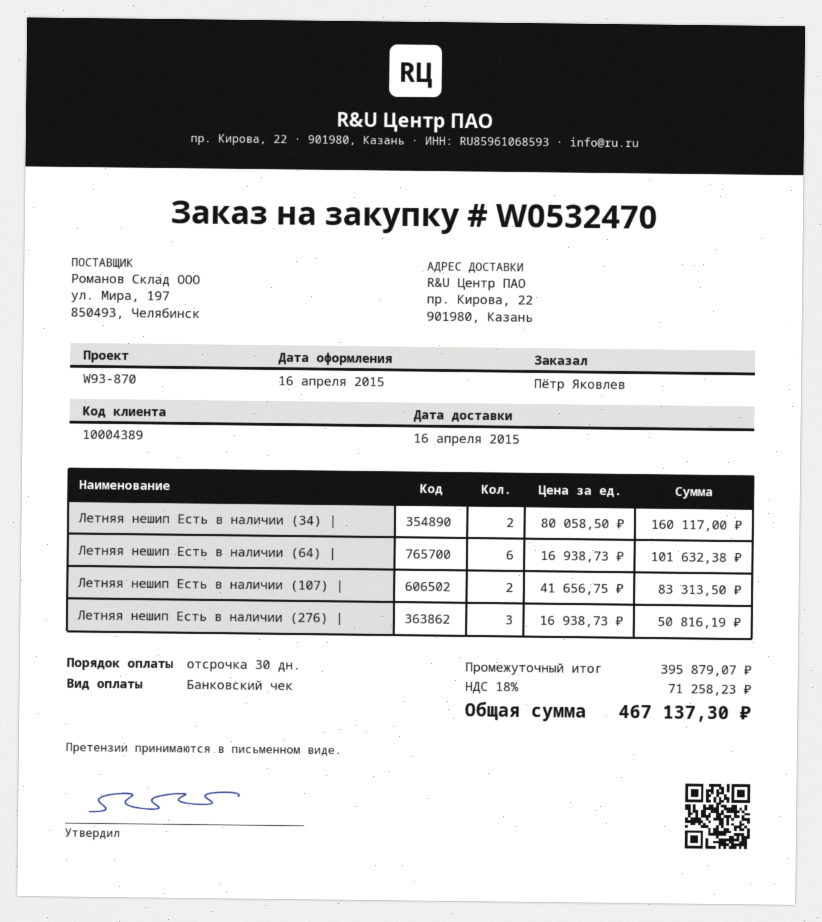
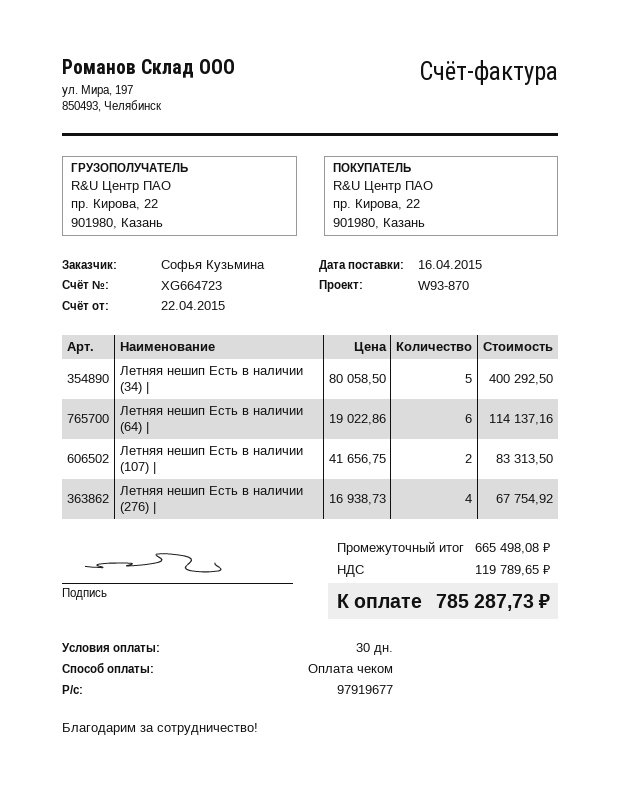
ordered by: Пётр Яковлев -> Софья Кузьмина
Летняя нешип Есть в наличии (34) |: 2 x 80058.50 = 160117.00 -> 5 x 80058.50 = 400292.50
Летняя нешип Есть в наличии (64) |: 6 x 16938.73 = 101632.38 -> 6 x 19022.86 = 114137.16
Летняя нешип Есть в наличии (276) |: 3 x 16938.73 = 50816.19 -> 4 x 16938.73 = 67754.92
subtotal: 395879.07 -> 665498.08
tax: 71258.23 -> 119789.65
total: 467137.30 -> 785287.73

